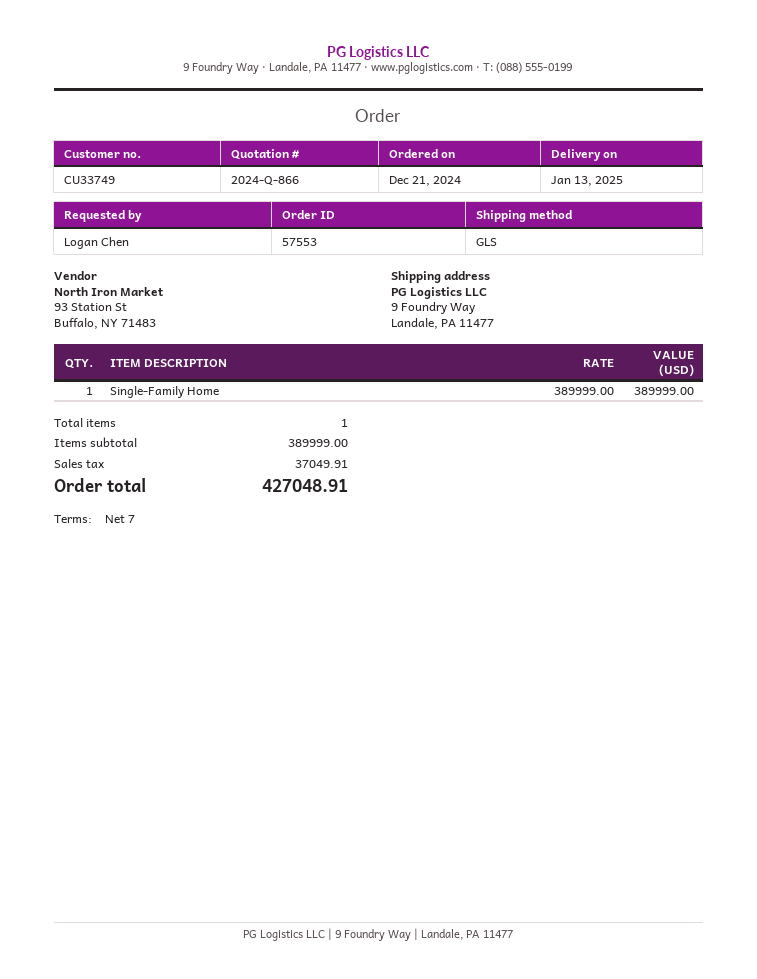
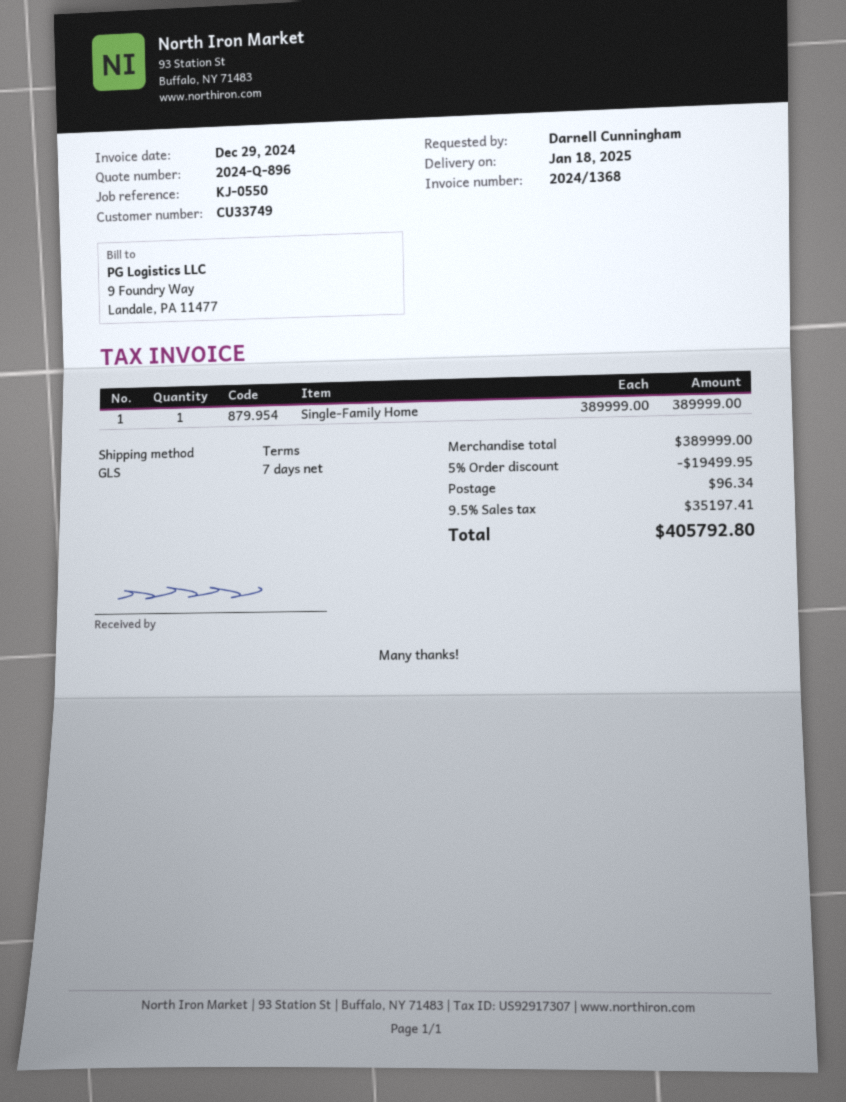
quote number: 2024-Q-866 -> 2024-Q-896
delivery date: 2025-01-13 -> 2025-01-18
ordered by: Logan Chen -> Darnell Cunningham
discount: none -> 5% = 19499.95
shipping: none -> 96.34
tax: 37049.91 -> 35197.41
total: 427048.91 -> 405792.80

